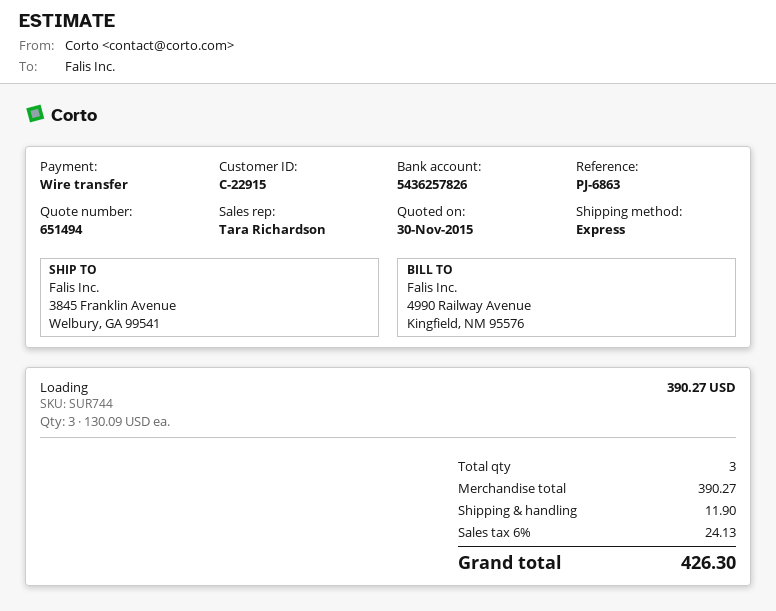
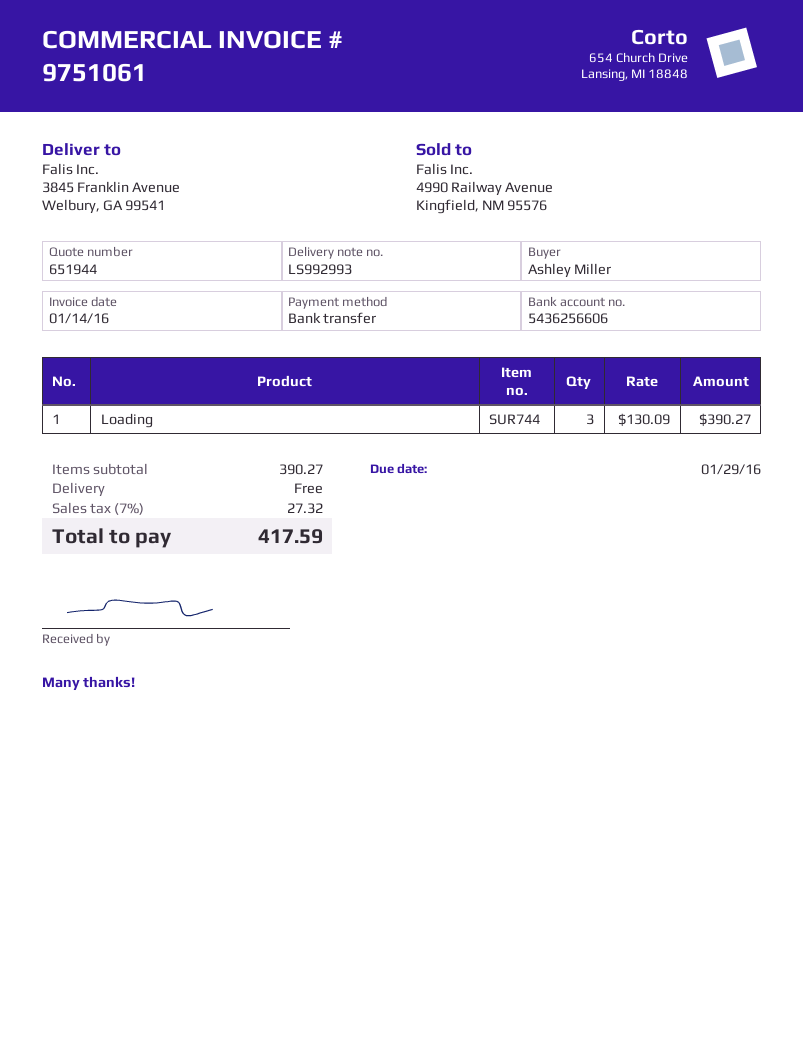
quote number: 651494 -> 651944
bank account: 5436257826 -> 5436256606
shipping: 11.90 -> 0.00
tax: 6% = 24.13 -> 7% = 27.32
total: 426.30 -> 417.59

